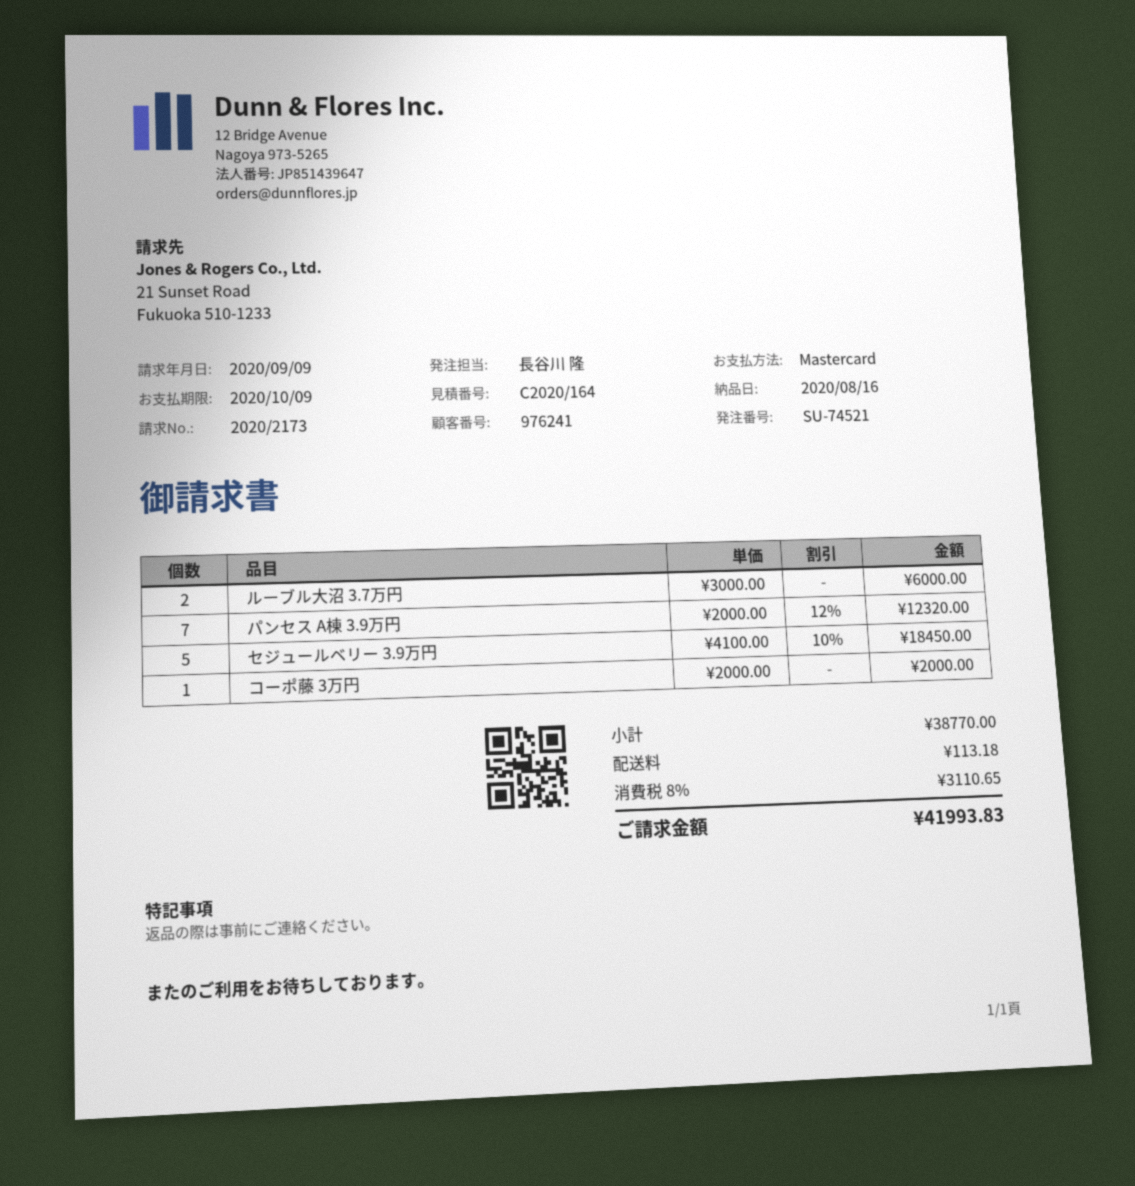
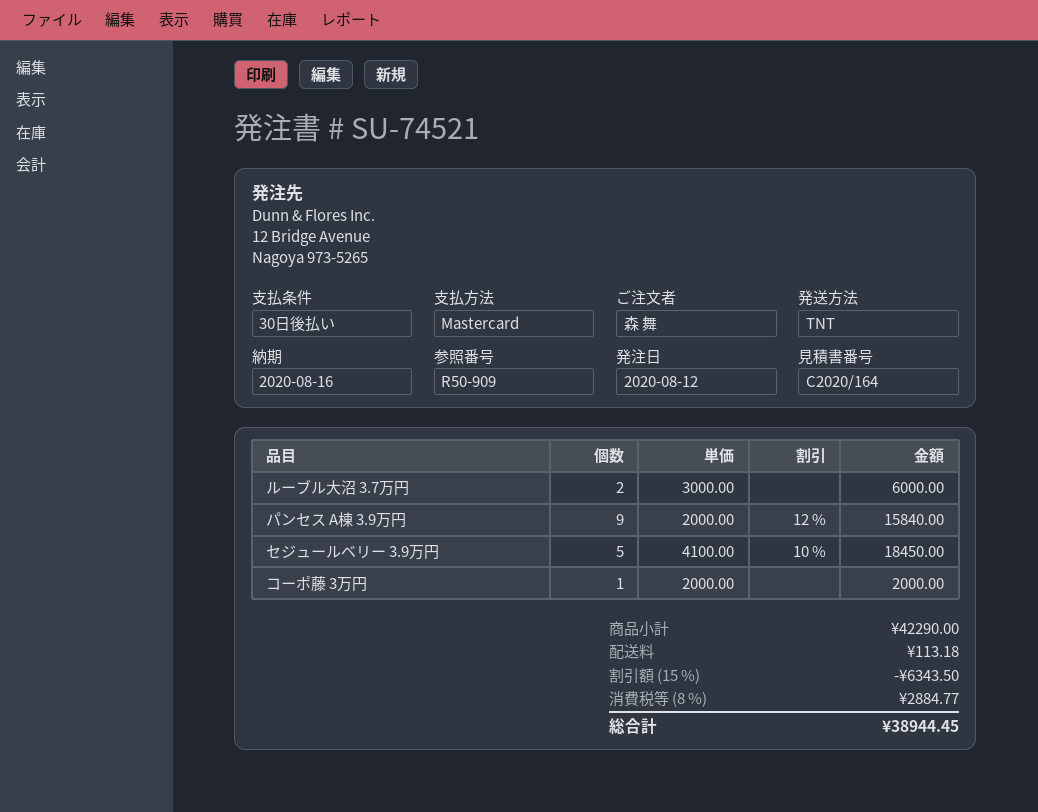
ordered by: 長谷川 隆 -> 森 舞
パンセス A棟 3.9万円: 7 x 2000.00 - 12% = 12320.00 -> 9 x 2000.00 - 12% = 15840.00
subtotal: 38770.00 -> 42290.00
discount: none -> 15% = 6343.50
tax: 8% = 3110.65 -> 8% = 2884.77
total: 41993.83 -> 38944.45

